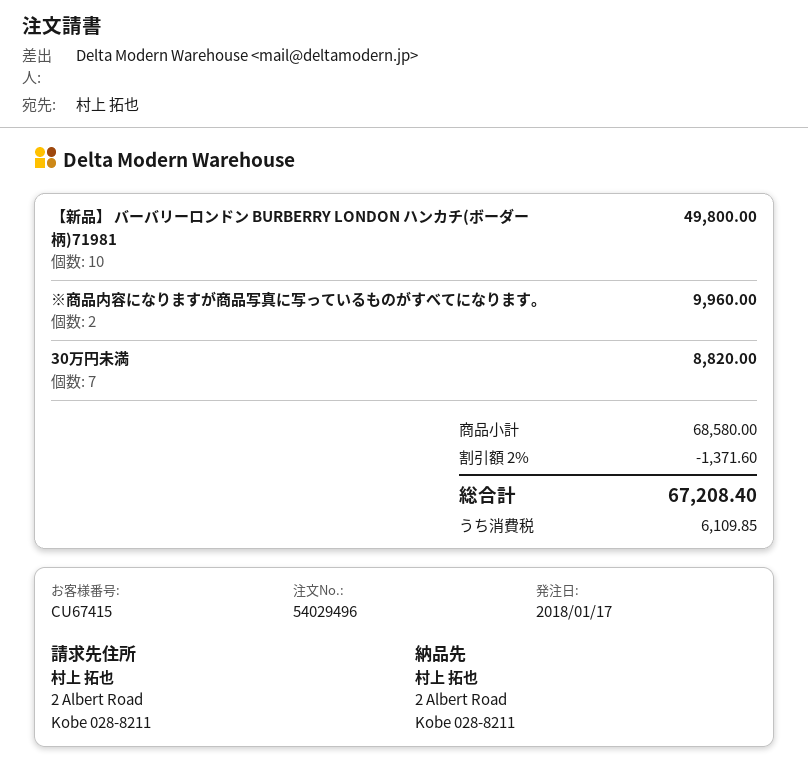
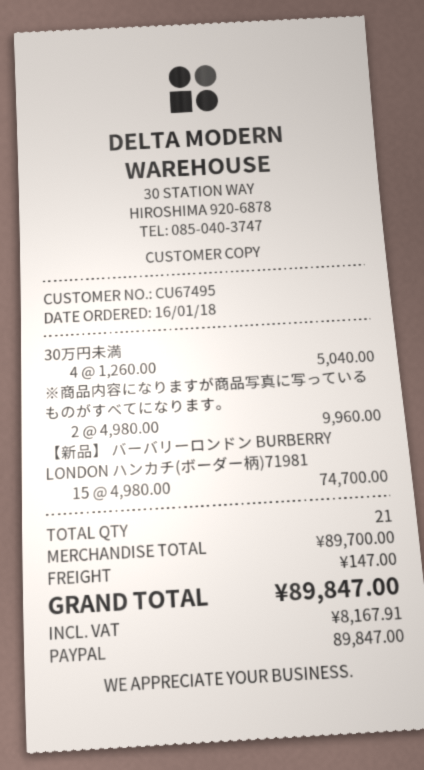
order date: 2018-01-17 -> 2018-01-16
customer number: CU67415 -> CU67495
【新品】 バーバリーロンドン BURBERRY LONDON ハンカチ(ボーダー柄)71981: 10 for 49800.00 -> 15 for 74700.00
30万円未満: 7 for 8820.00 -> 4 for 5040.00
subtotal: 68580.00 -> 89700.00
discount: 2% = 1371.60 -> none
shipping: none -> 147.00
tax: 6109.85 -> 8167.91
total: 67208.40 -> 89847.00

